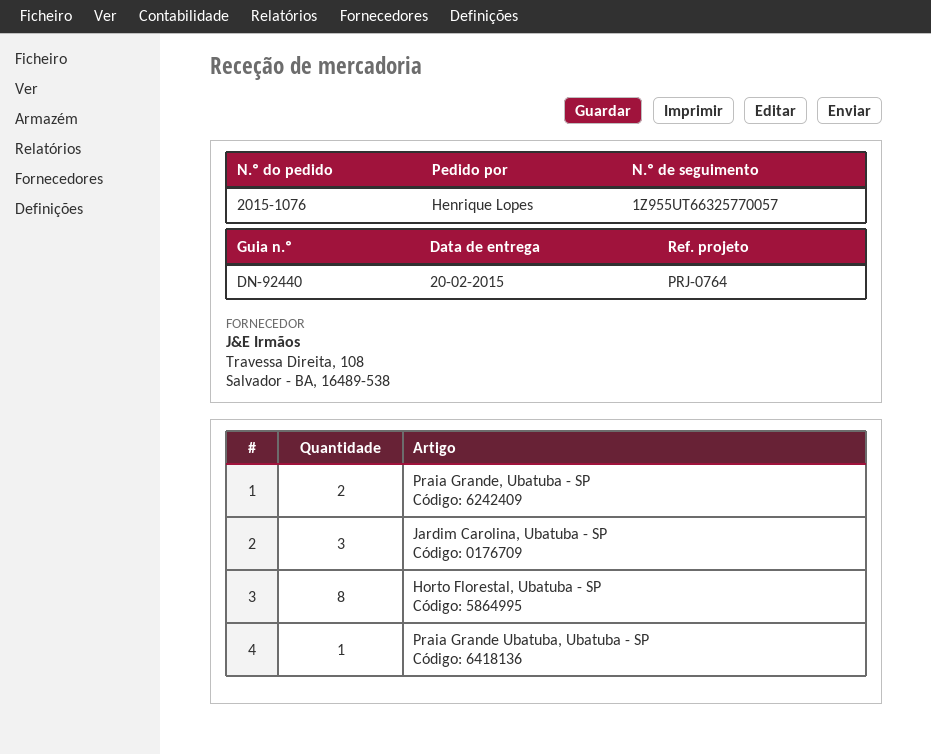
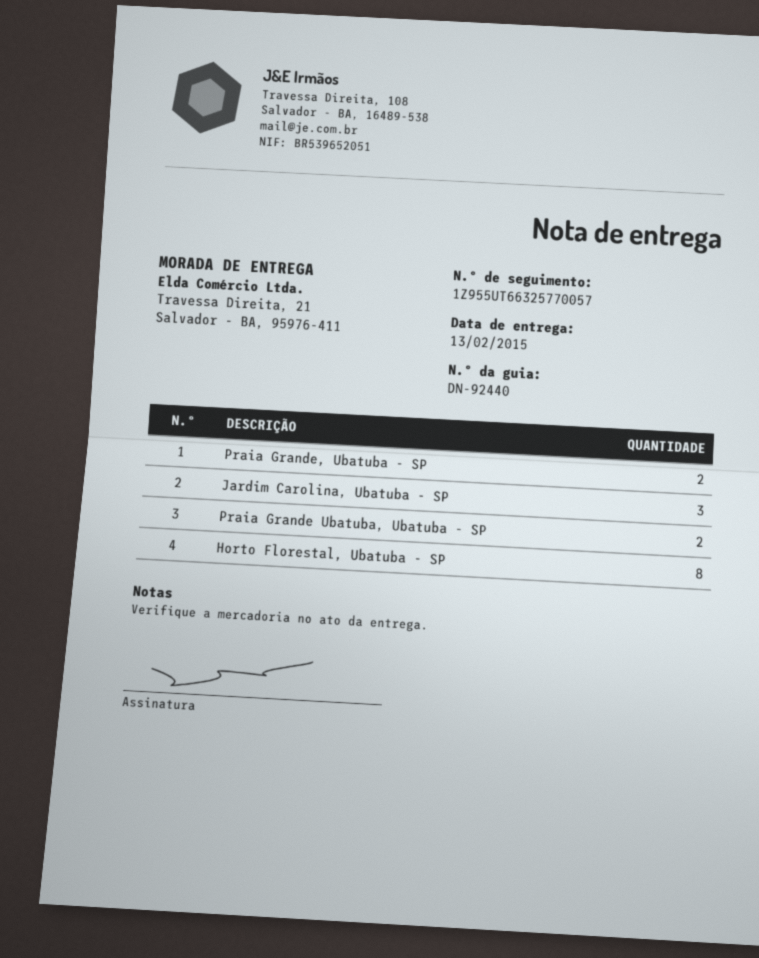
delivery date: 2015-02-20 -> 2015-02-13
Praia Grande Ubatuba, Ubatuba - SP: 1 -> 2

